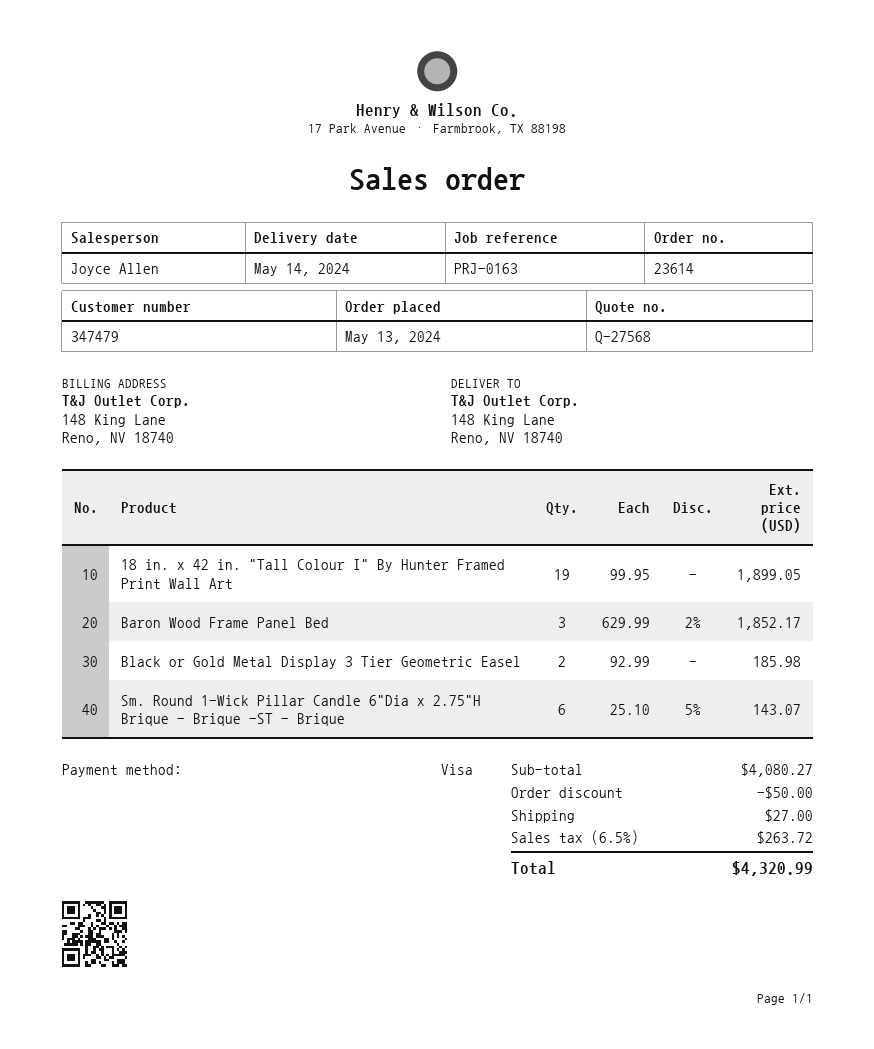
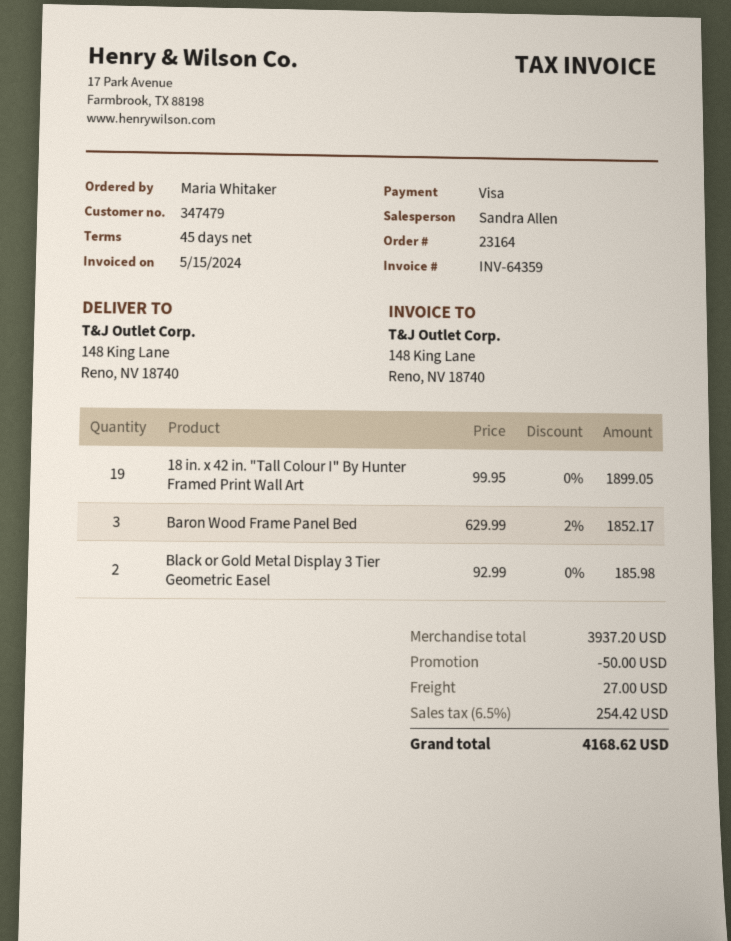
order number: 23614 -> 23164
sales rep: Joyce Allen -> Sandra Allen
Sm. Round 1-Wick Pillar Candle 6"Dia x 2.75"H Brique - Brique -ST - Brique: 6 x 25.10 - 5% = 143.07 -> none
subtotal: 4080.27 -> 3937.20
tax: 6.5% = 263.72 -> 6.5% = 254.42
total: 4320.99 -> 4168.62

